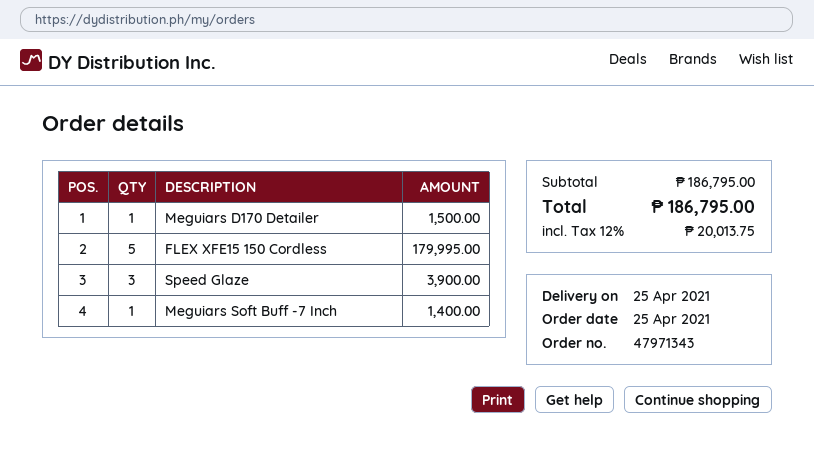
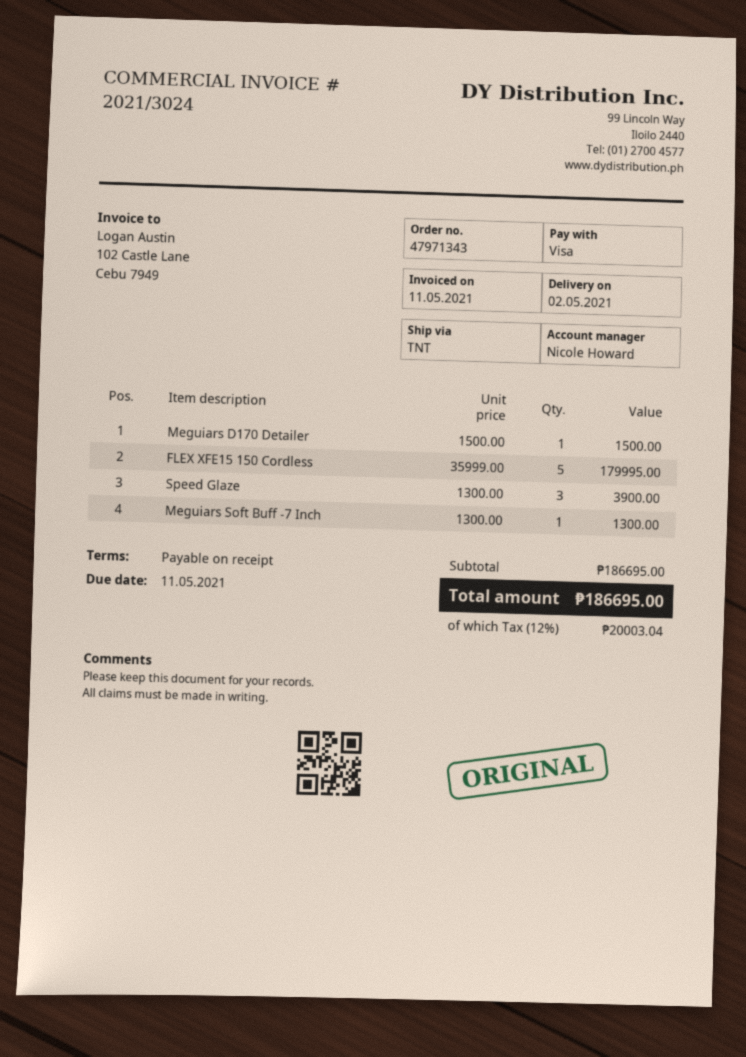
delivery date: 2021-04-25 -> 2021-05-02
Meguiars Soft Buff -7 Inch: 1 for 1400.00 -> 1 for 1300.00
subtotal: 186795.00 -> 186695.00
tax: 12% = 20013.75 -> 12% = 20003.04
total: 186795.00 -> 186695.00

